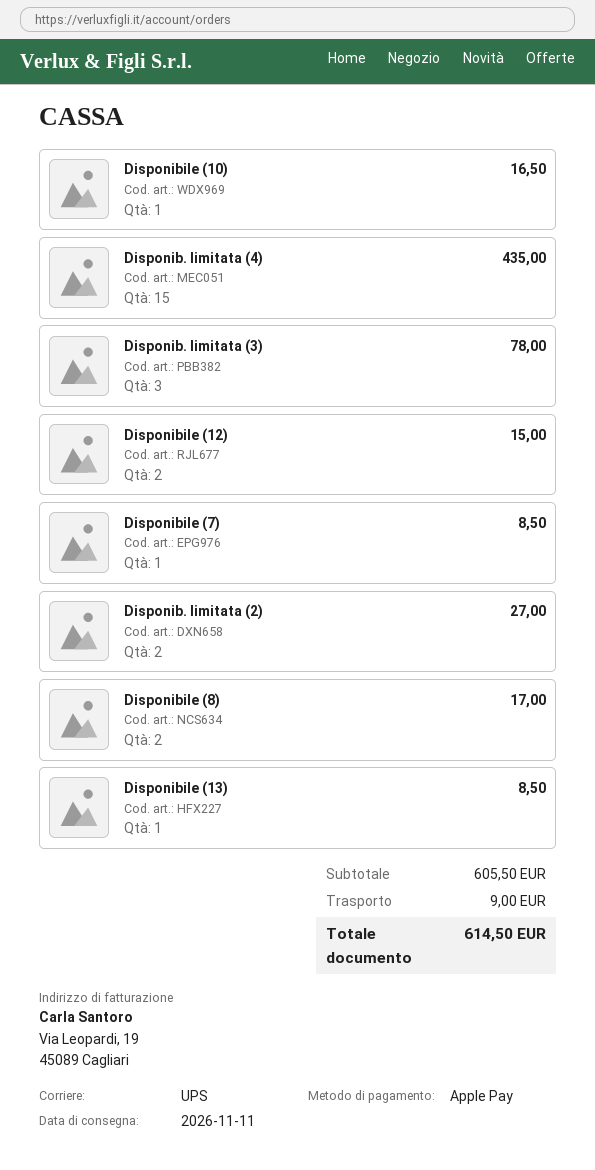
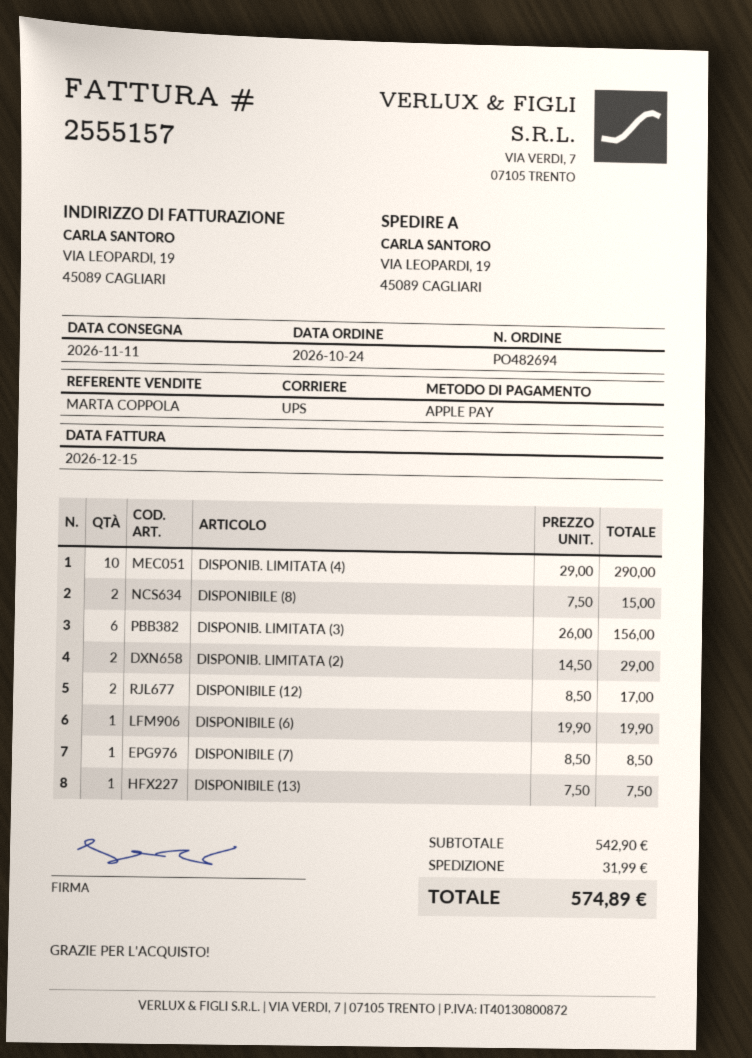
Disponibile (10): 1 for 16.50 -> none
Disponib. limitata (4): 15 for 435.00 -> 10 for 290.00
Disponib. limitata (3): 3 for 78.00 -> 6 for 156.00
Disponibile (12): 2 for 15.00 -> 2 for 17.00
Disponib. limitata (2): 2 for 27.00 -> 2 for 29.00
Disponibile (8): 2 for 17.00 -> 2 for 15.00
Disponibile (13): 1 for 8.50 -> 1 for 7.50
DISPONIBILE (6): none -> 1 for 19.90
subtotal: 605.50 -> 542.90
shipping: 9.00 -> 31.99
total: 614.50 -> 574.89

